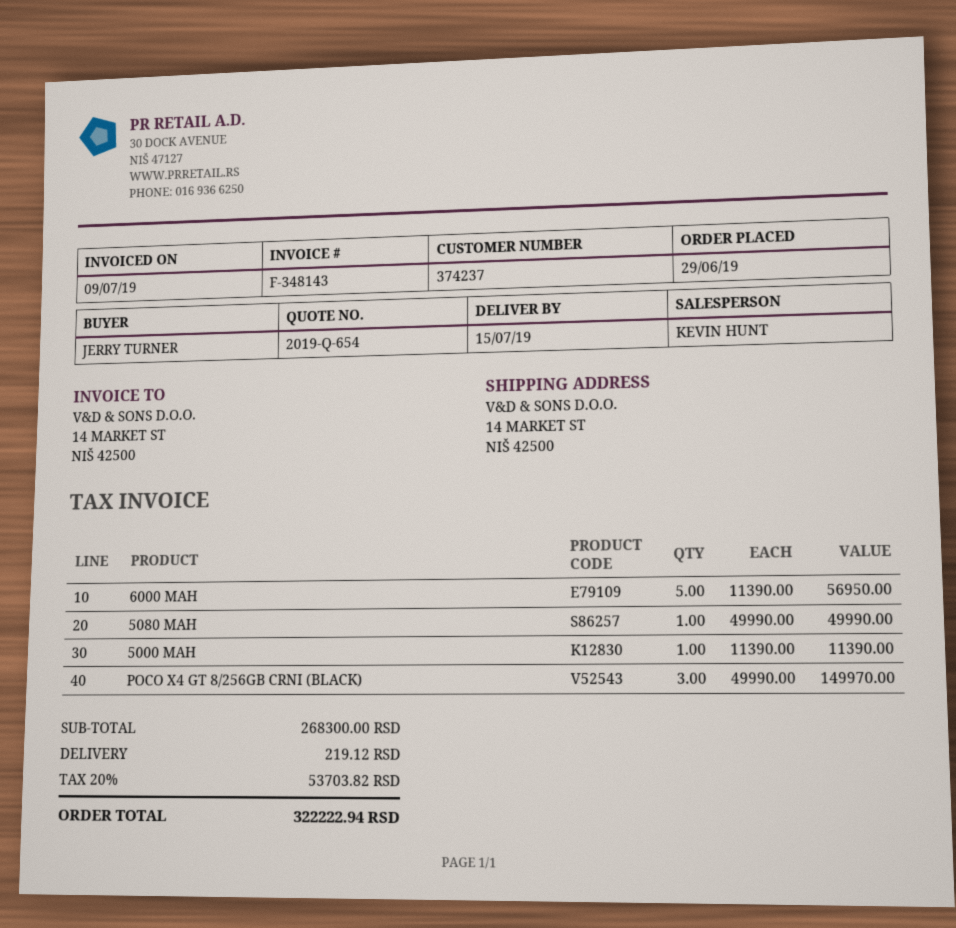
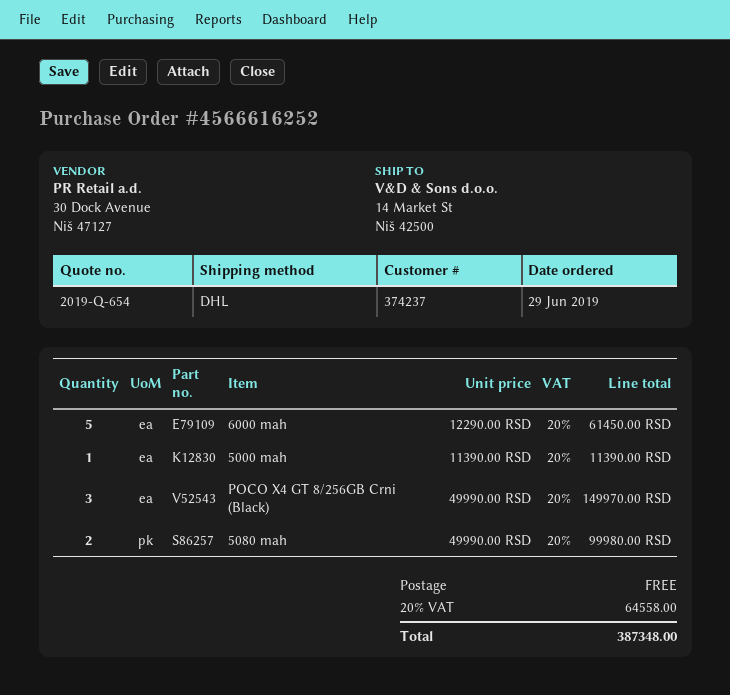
6000 MAH: 5 x 11390.00 = 56950.00 -> 5 x 12290.00 = 61450.00
5080 MAH: 1 x 49990.00 = 49990.00 -> 2 x 49990.00 = 99980.00
shipping: 219.12 -> 0.00
tax: 20% = 53703.82 -> 20% = 64558.00
total: 322222.94 -> 387348.00

